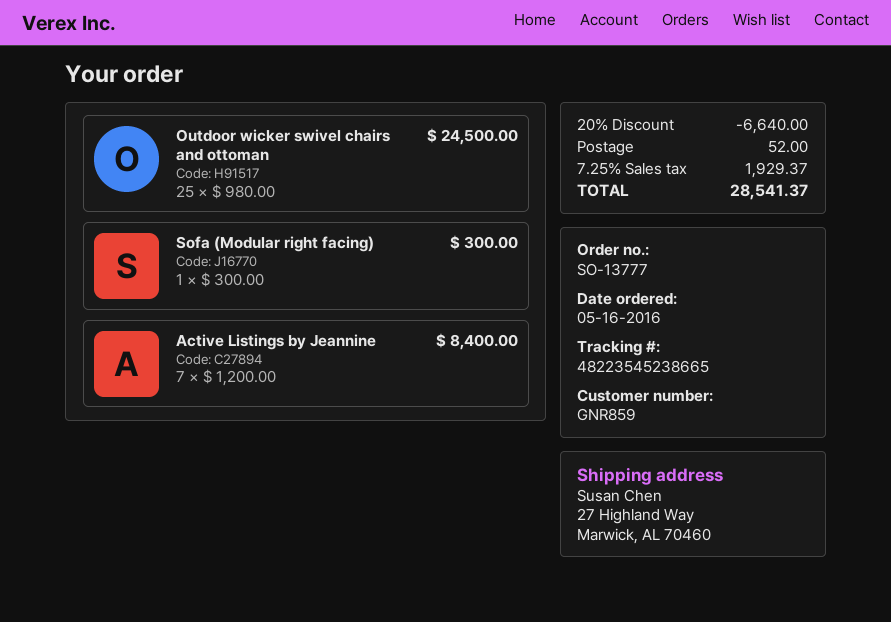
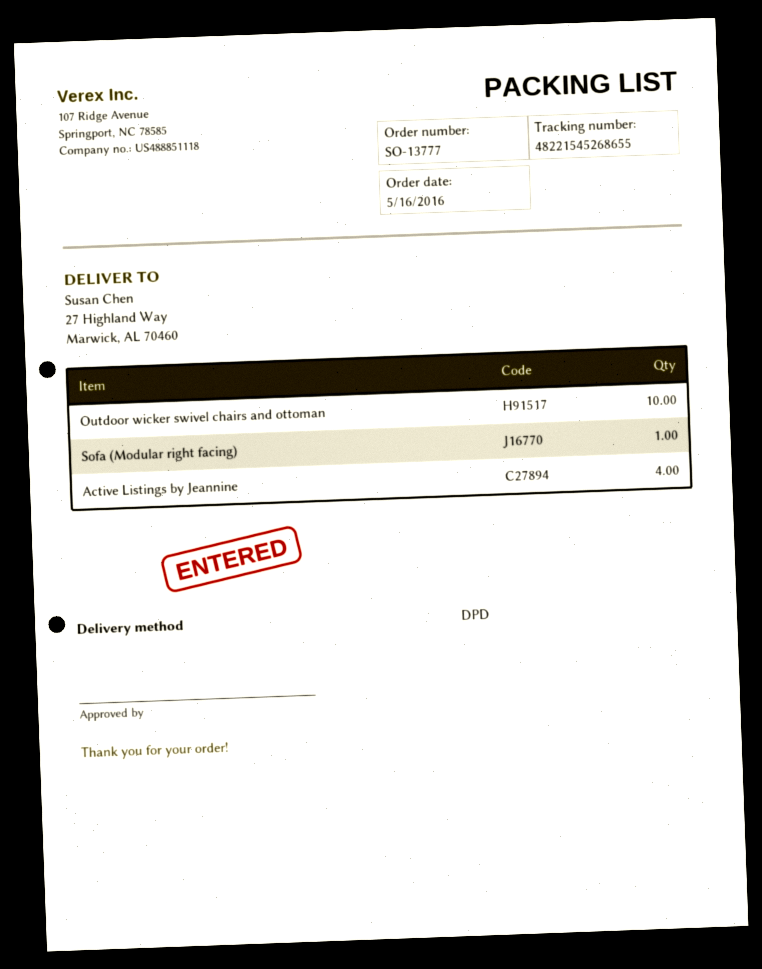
tracking number: 48223545238665 -> 48221545268655
Outdoor wicker swivel chairs and ottoman: 25 -> 10
Active Listings by Jeannine: 7 -> 4

